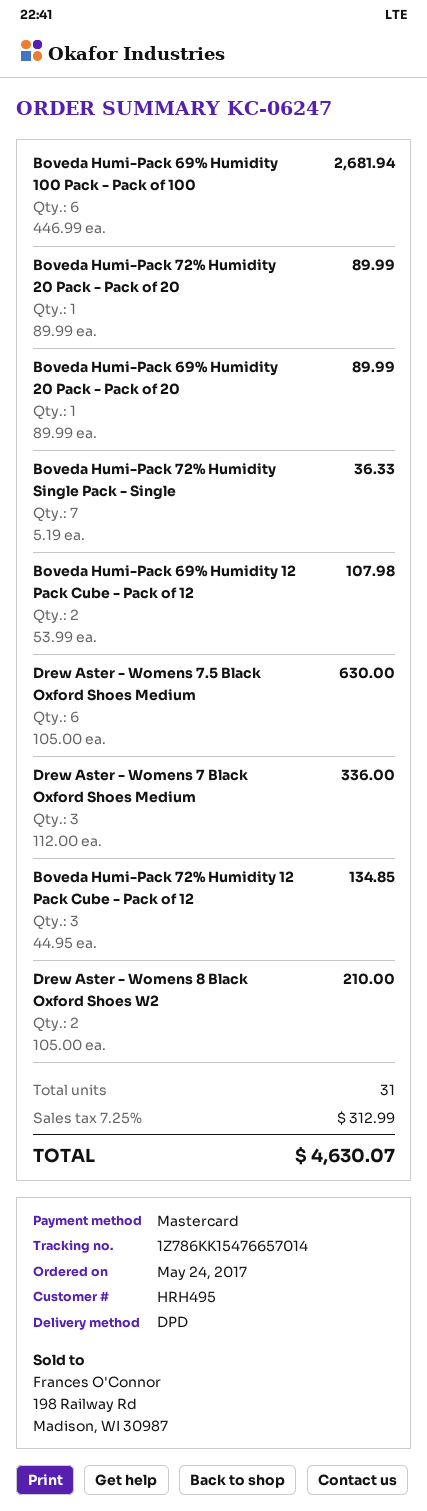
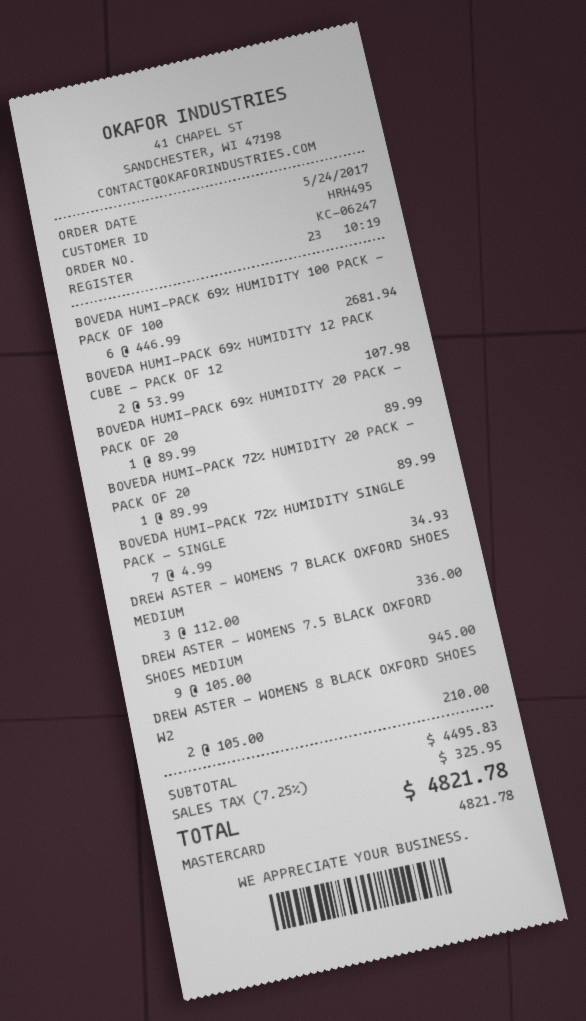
Boveda Humi-Pack 72% Humidity Single Pack - Single: 7 x 5.19 = 36.33 -> 7 x 4.99 = 34.93
Drew Aster - Womens 7.5 Black Oxford Shoes Medium: 6 x 105.00 = 630.00 -> 9 x 105.00 = 945.00
Boveda Humi-Pack 72% Humidity 12 Pack Cube - Pack of 12: 3 x 44.95 = 134.85 -> none
tax: 7.25% = 312.99 -> 7.25% = 325.95
total: 4630.07 -> 4821.78

